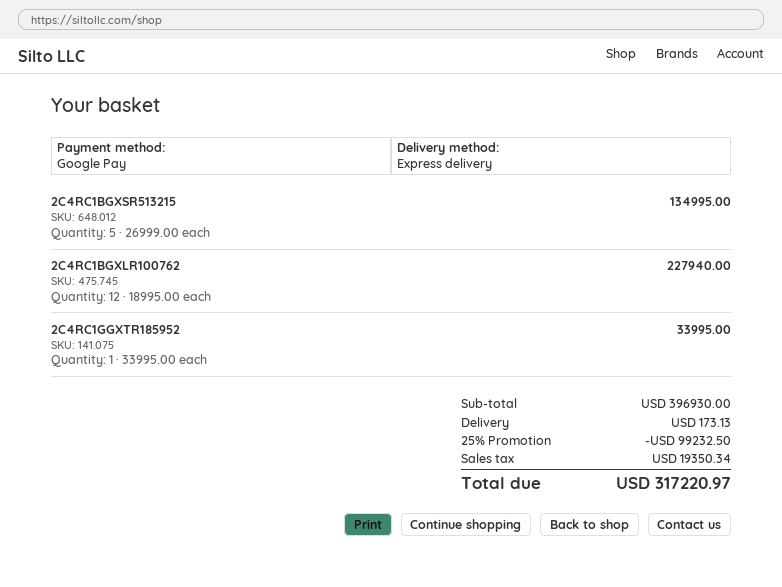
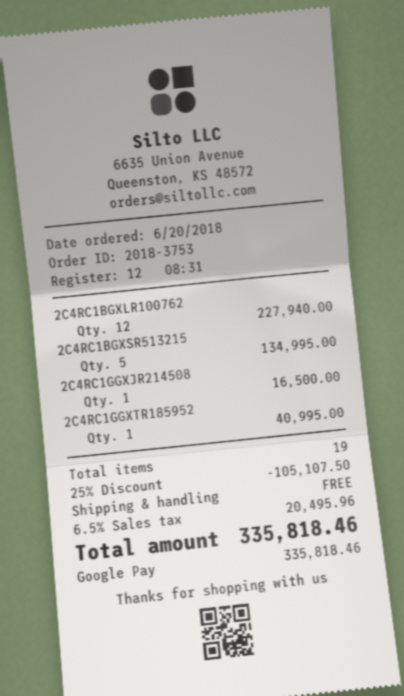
2C4RC1GGXTR185952: 1 for 33995.00 -> 1 for 40995.00
2C4RC1GGXJR214508: none -> 1 for 16500.00
discount: 25% = 99232.50 -> 25% = 105107.50
shipping: 173.13 -> 0.00
tax: 19350.34 -> 20495.96
total: 317220.97 -> 335818.46

